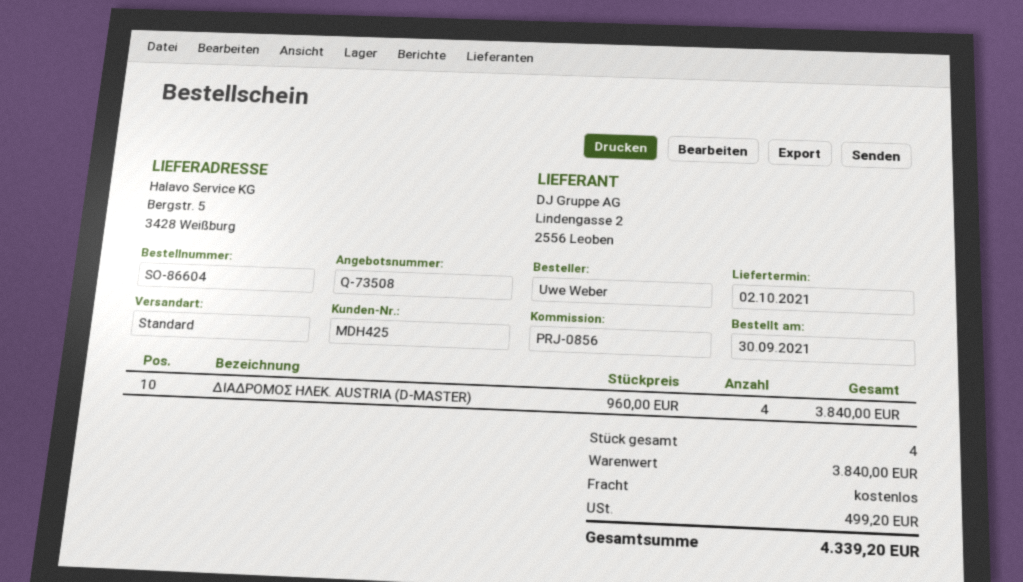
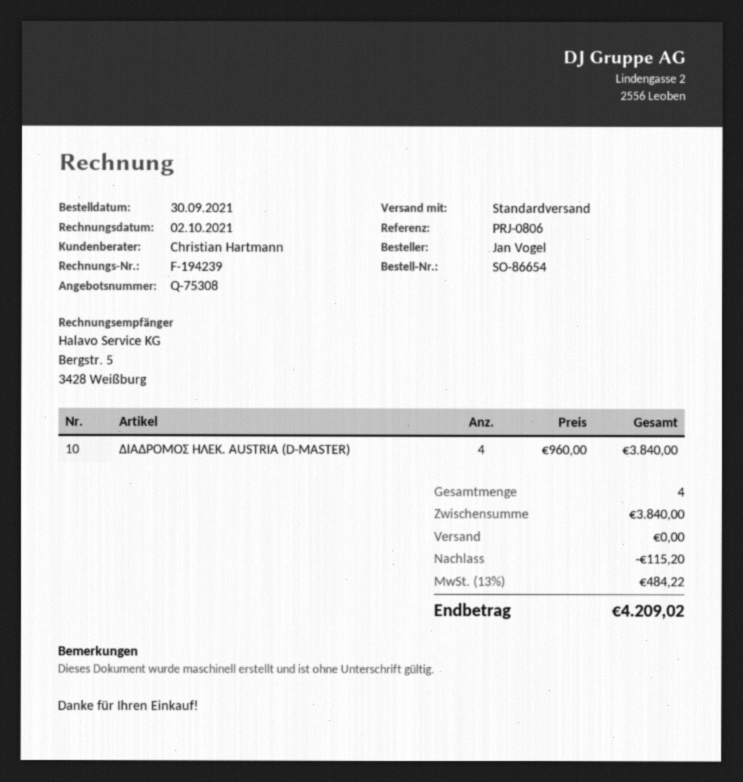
quote number: Q-73508 -> Q-75308
order number: SO-86604 -> SO-86654
reference: PRJ-0856 -> PRJ-0806
ordered by: Uwe Weber -> Jan Vogel
discount: none -> 115.20
tax: 499.20 -> 484.22
total: 4339.20 -> 4209.02

